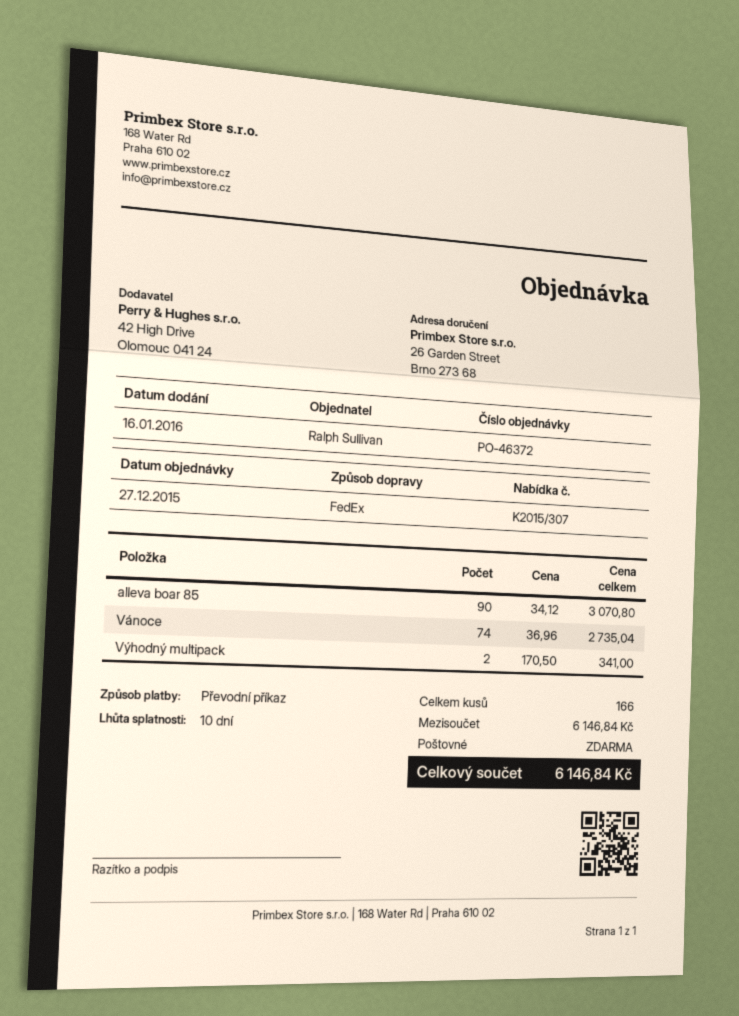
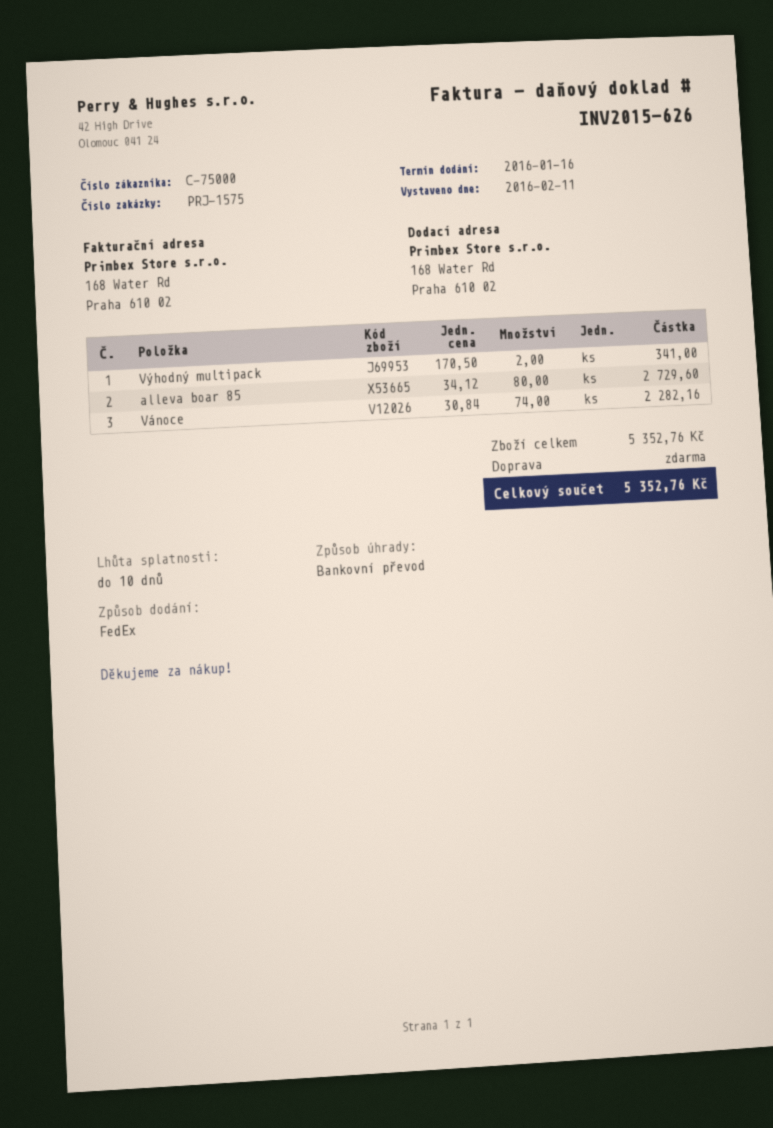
ship to: 26 Garden Street, Brno 273 68 -> 168 Water Rd, Praha 610 02
alleva boar 85: 90 x 34.12 = 3070.80 -> 80 x 34.12 = 2729.60
Vánoce: 74 x 36.96 = 2735.04 -> 74 x 30.84 = 2282.16
subtotal: 6146.84 -> 5352.76
total: 6146.84 -> 5352.76

